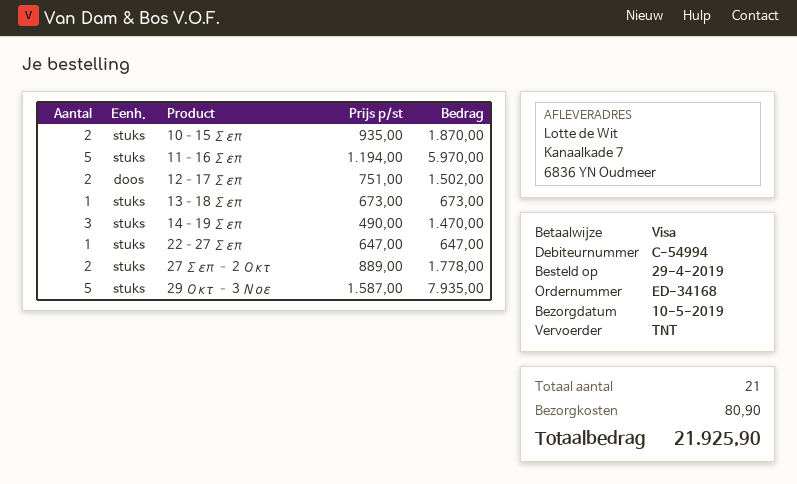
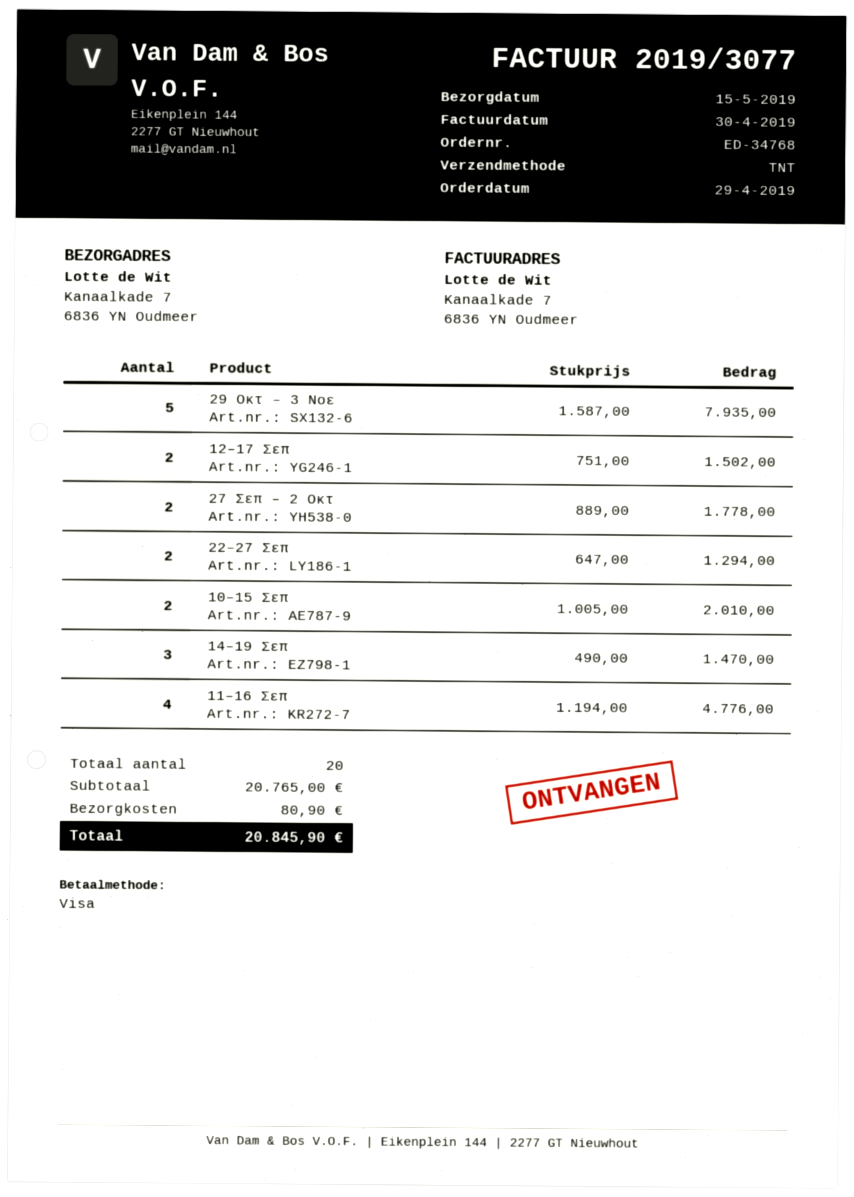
order number: ED-34168 -> ED-34768
delivery date: 2019-05-10 -> 2019-05-15
10–15 Σεπ: 2 x 935.00 = 1870.00 -> 2 x 1005.00 = 2010.00
11–16 Σεπ: 5 x 1194.00 = 5970.00 -> 4 x 1194.00 = 4776.00
13–18 Σεπ: 1 x 673.00 = 673.00 -> none
22–27 Σεπ: 1 x 647.00 = 647.00 -> 2 x 647.00 = 1294.00
total quantity: 21 -> 20
total: 21925.90 -> 20845.90

